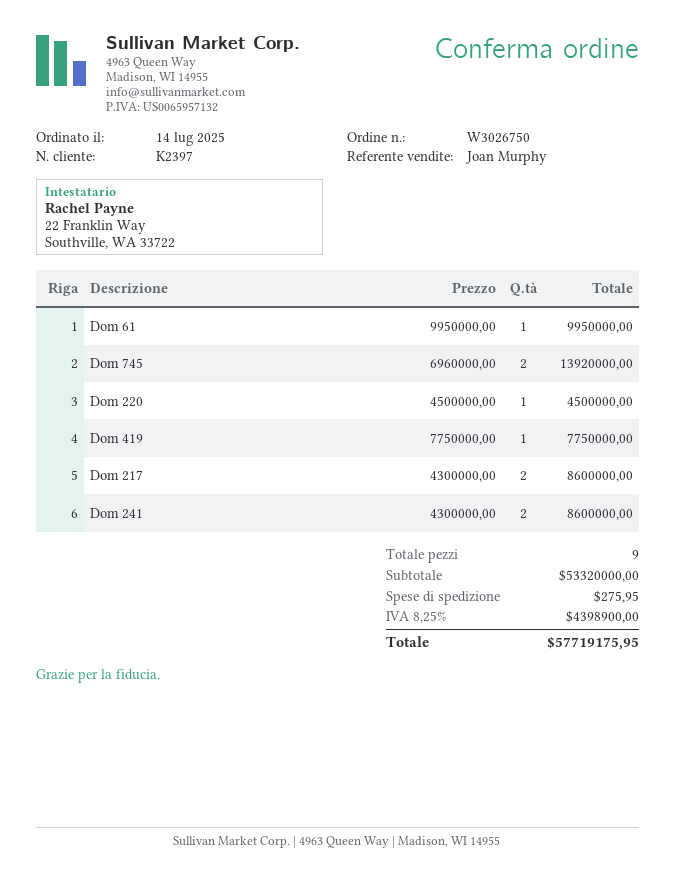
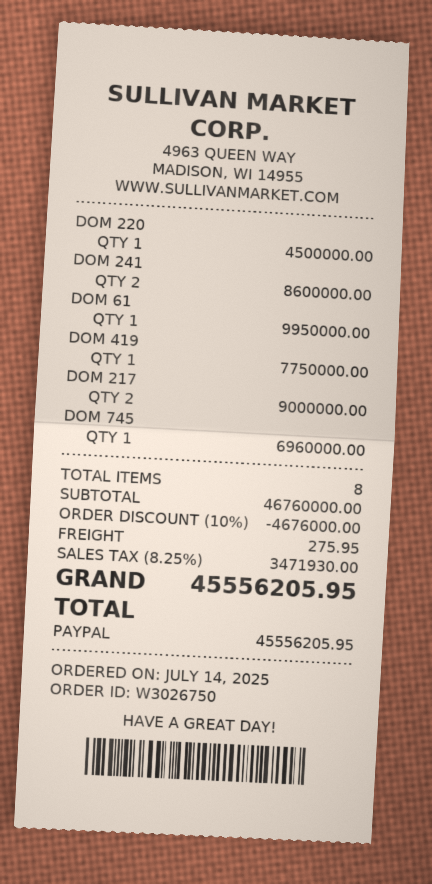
Dom 745: 2 for 13920000.00 -> 1 for 6960000.00
Dom 217: 2 for 8600000.00 -> 2 for 9000000.00
total quantity: 9 -> 8
subtotal: 53320000.00 -> 46760000.00
discount: none -> 10% = 4676000.00
tax: 8.25% = 4398900.00 -> 8.25% = 3471930.00
total: 57719175.95 -> 45556205.95

